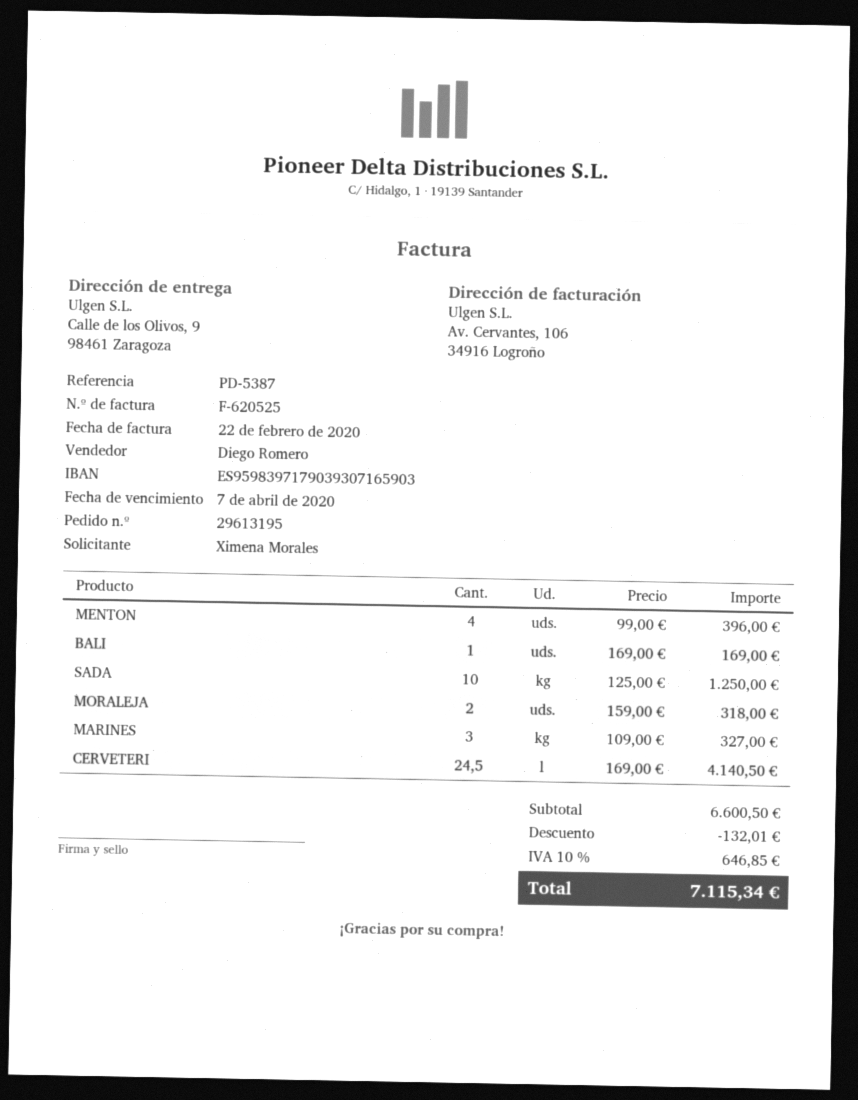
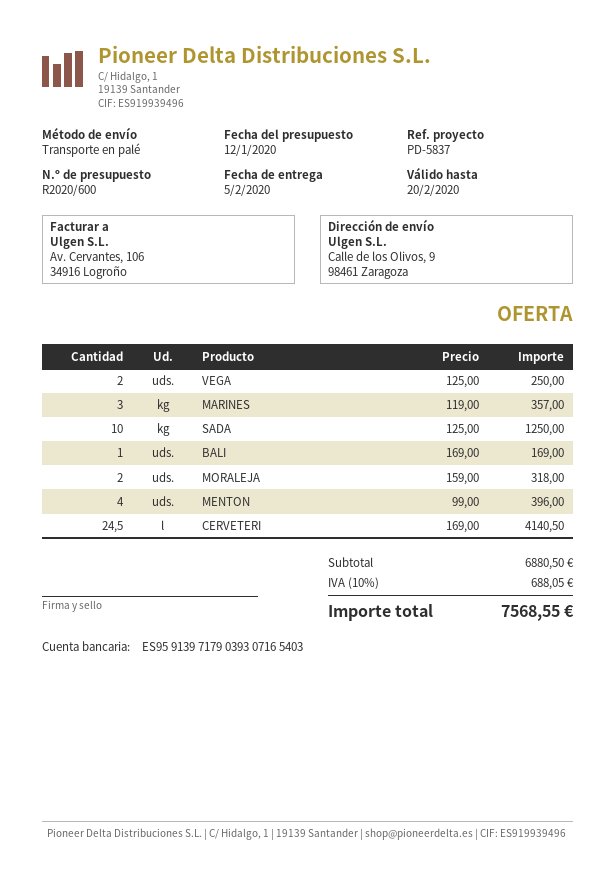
reference: PD-5387 -> PD-5837
bank account: ES9598397179039307165903 -> ES9591397179039307165403
MARINES: 3 x 109.00 = 327.00 -> 3 x 119.00 = 357.00
VEGA: none -> 2 x 125.00 = 250.00
subtotal: 6600.50 -> 6880.50
discount: 132.01 -> none
tax: 10% = 646.85 -> 10% = 688.05
total: 7115.34 -> 7568.55

